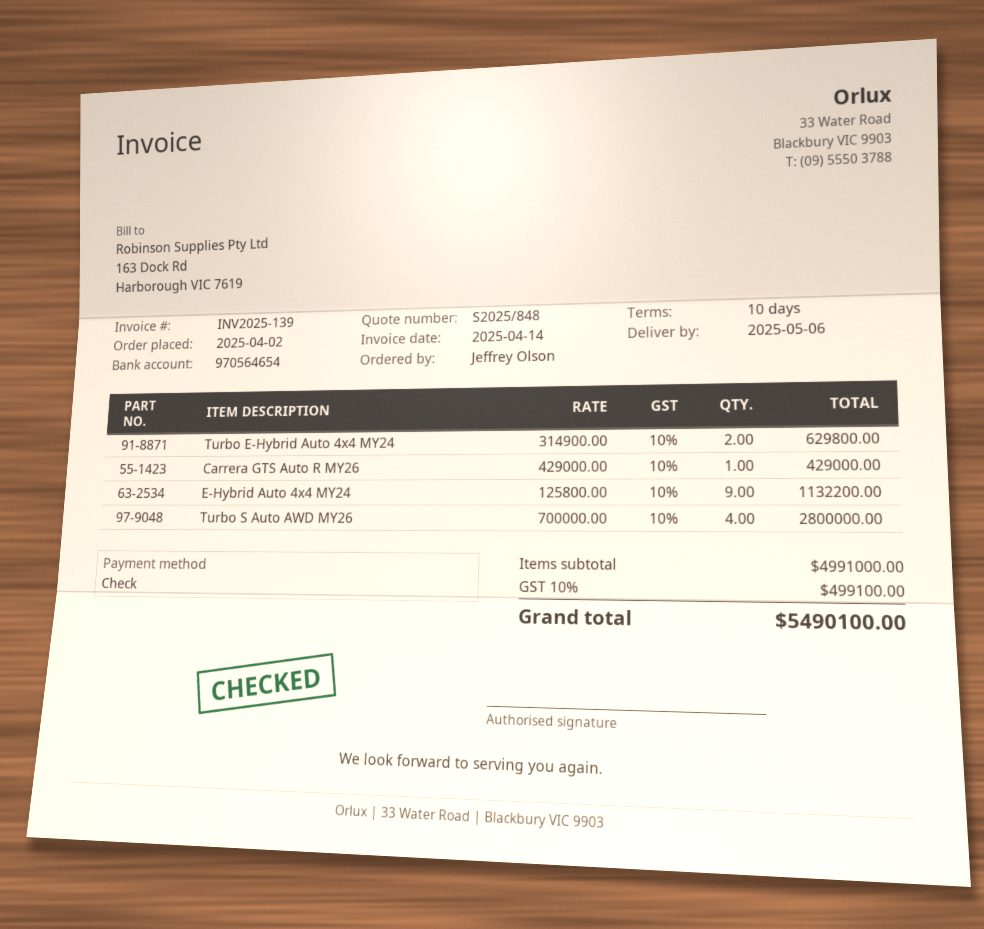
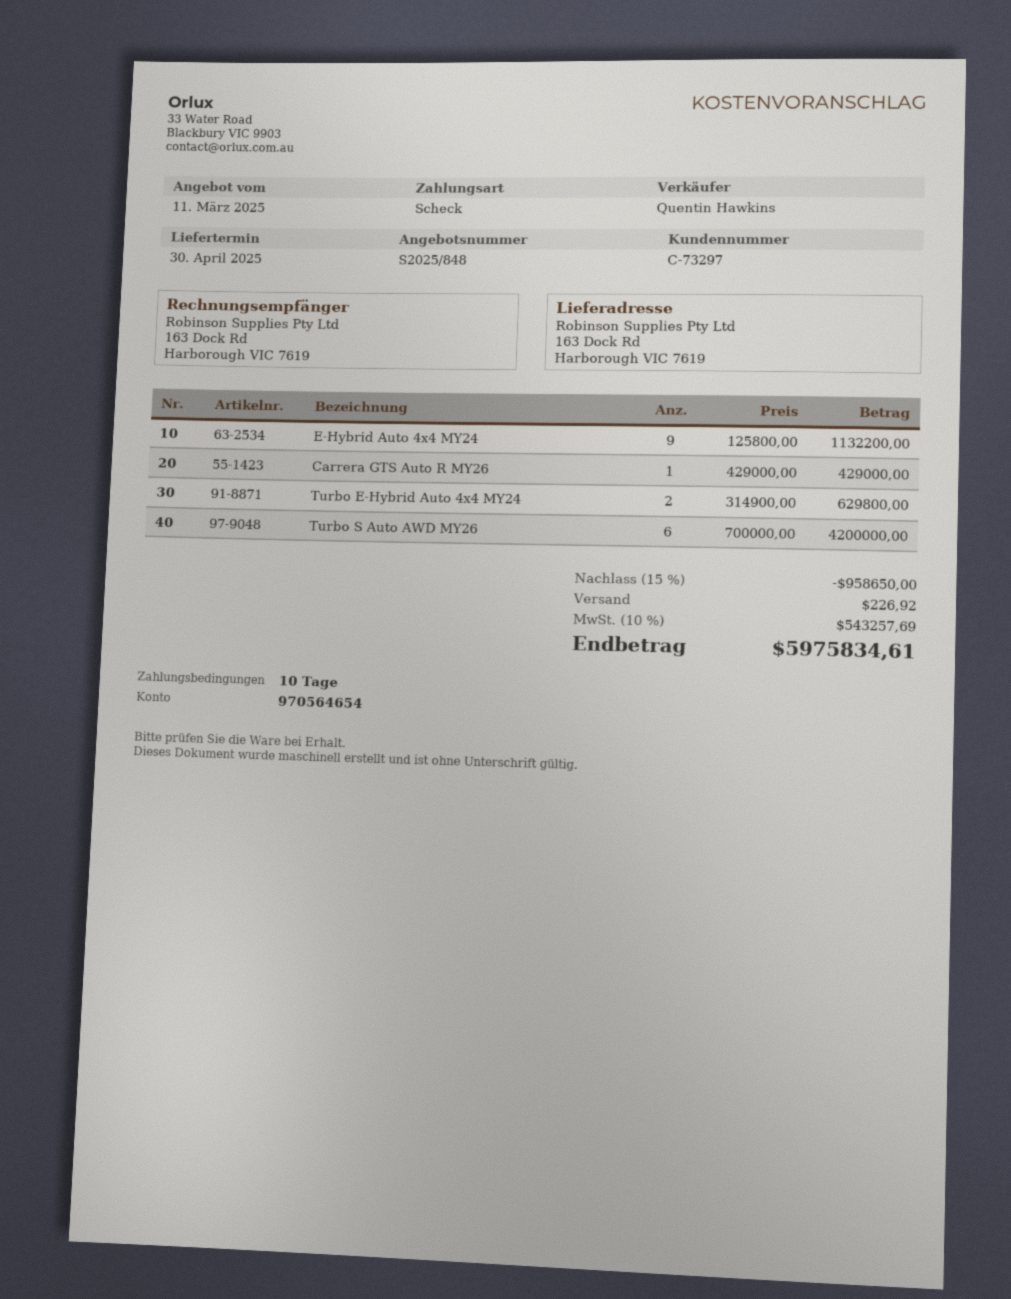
delivery date: 2025-05-06 -> 2025-04-30
Turbo S Auto AWD MY26: 4 x 700000.00 = 2800000.00 -> 6 x 700000.00 = 4200000.00
discount: none -> 15% = 958650.00
shipping: none -> 226.92
tax: 10% = 499100.00 -> 10% = 543257.69
total: 5490100.00 -> 5975834.61

